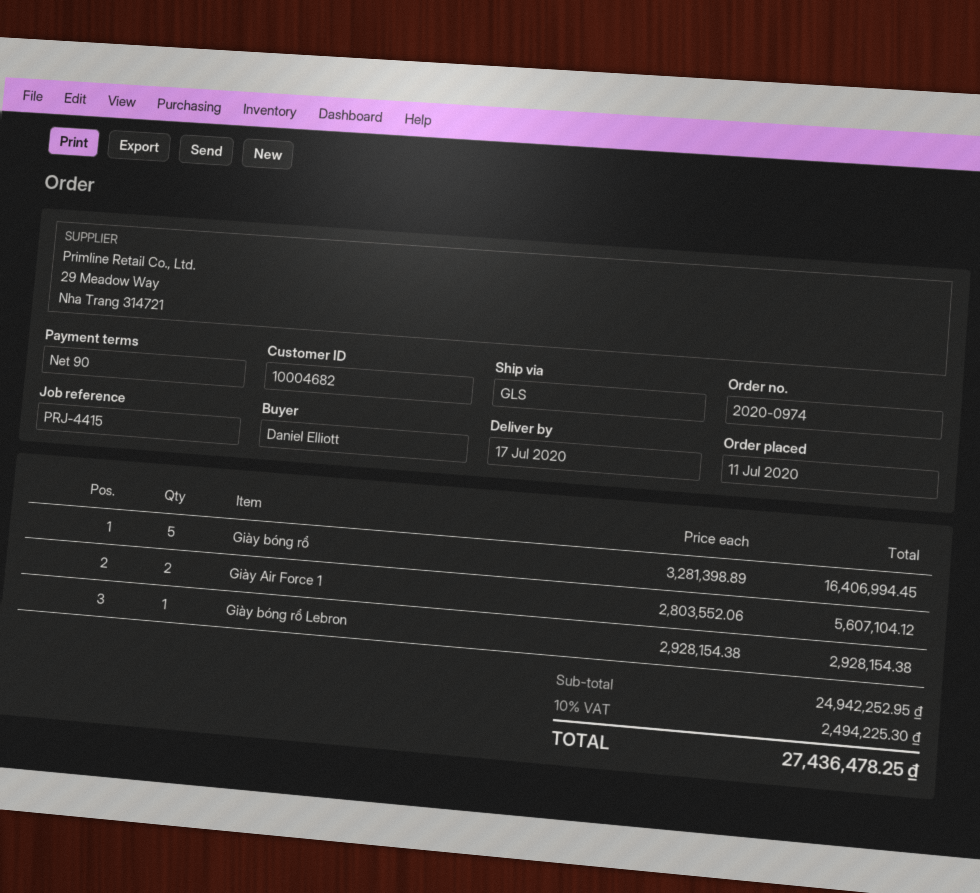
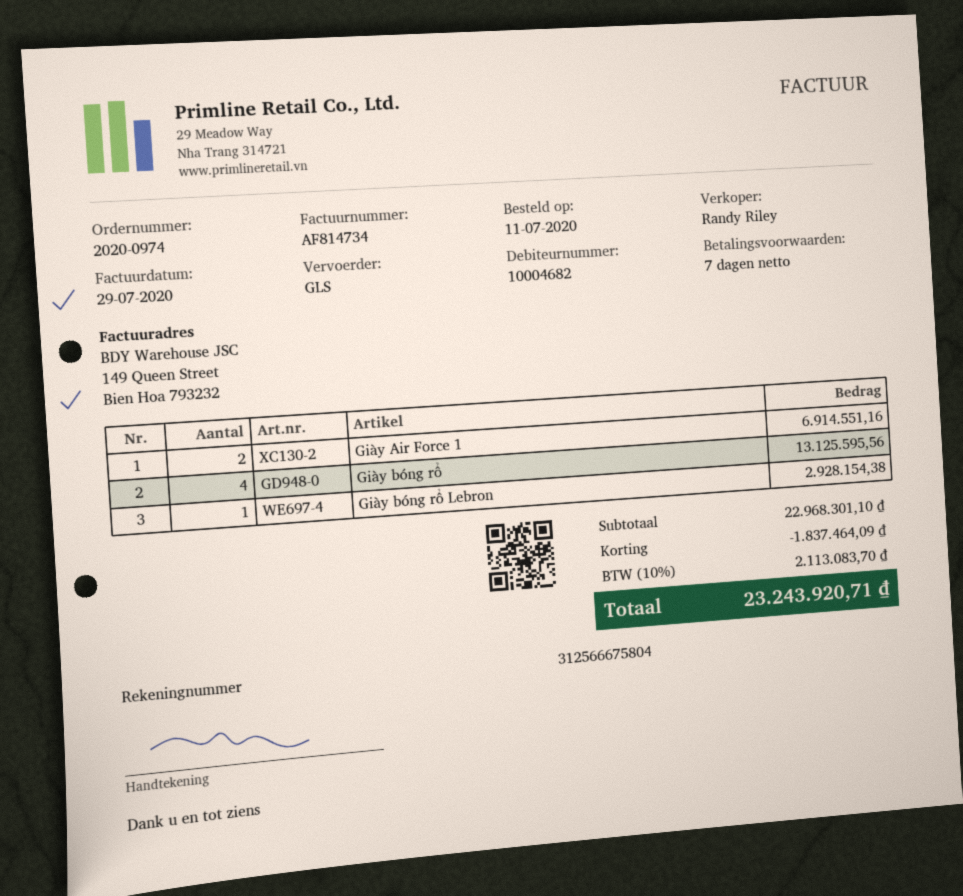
payment terms: 90 days -> 7 days
Giày bóng rổ: 5 for 16406994.45 -> 4 for 13125595.56
Giày Air Force 1: 2 for 5607104.12 -> 2 for 6914551.16
subtotal: 24942252.95 -> 22968301.10
discount: none -> 1837464.09
tax: 10% = 2494225.30 -> 10% = 2113083.70
total: 27436478.25 -> 23243920.71

